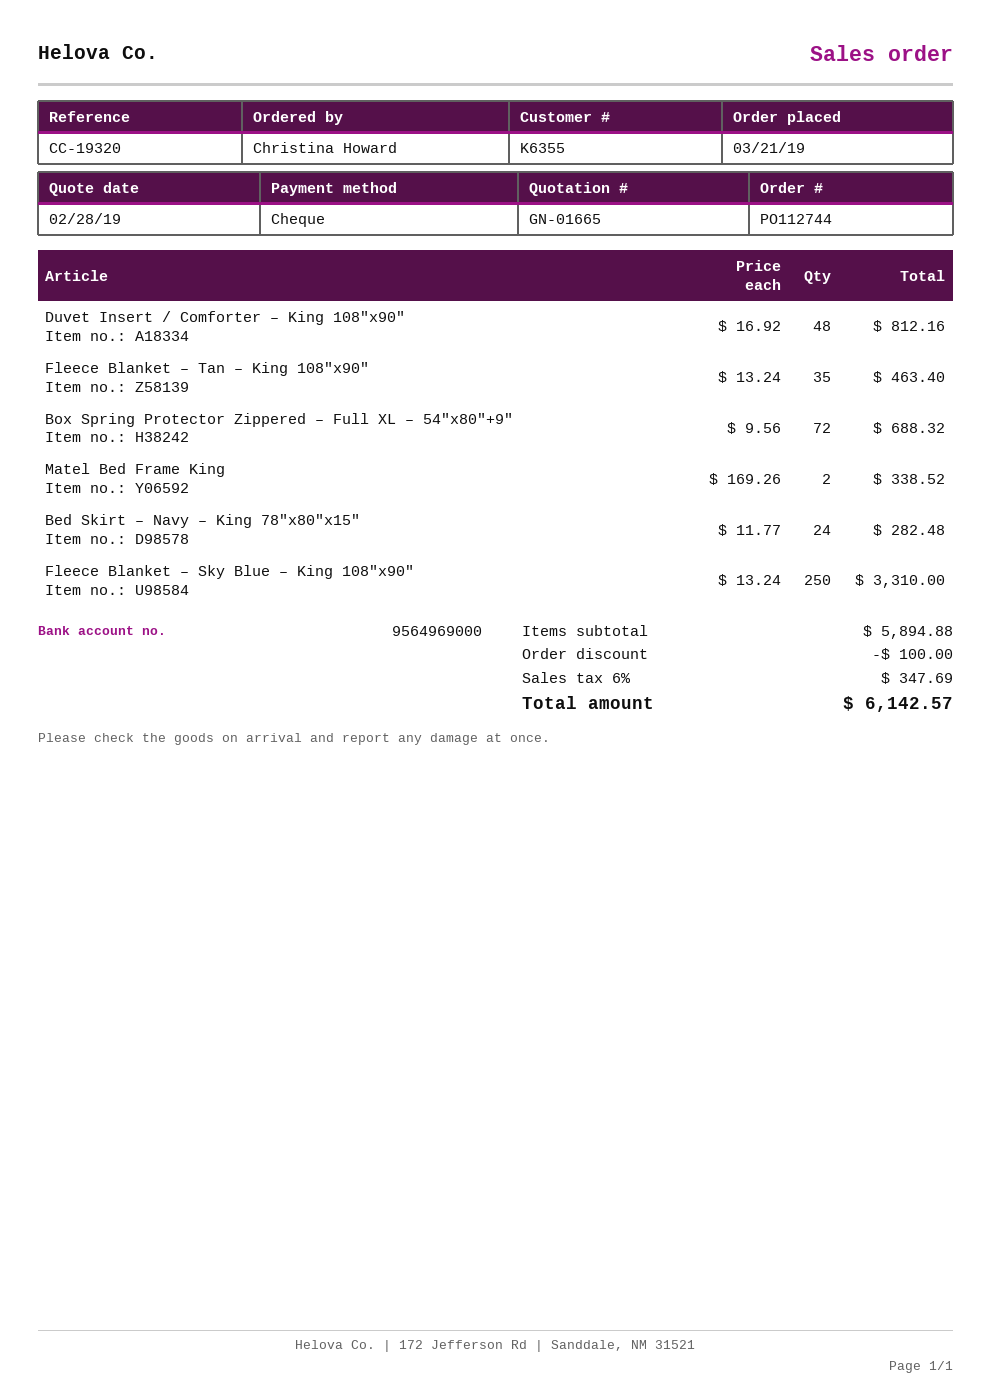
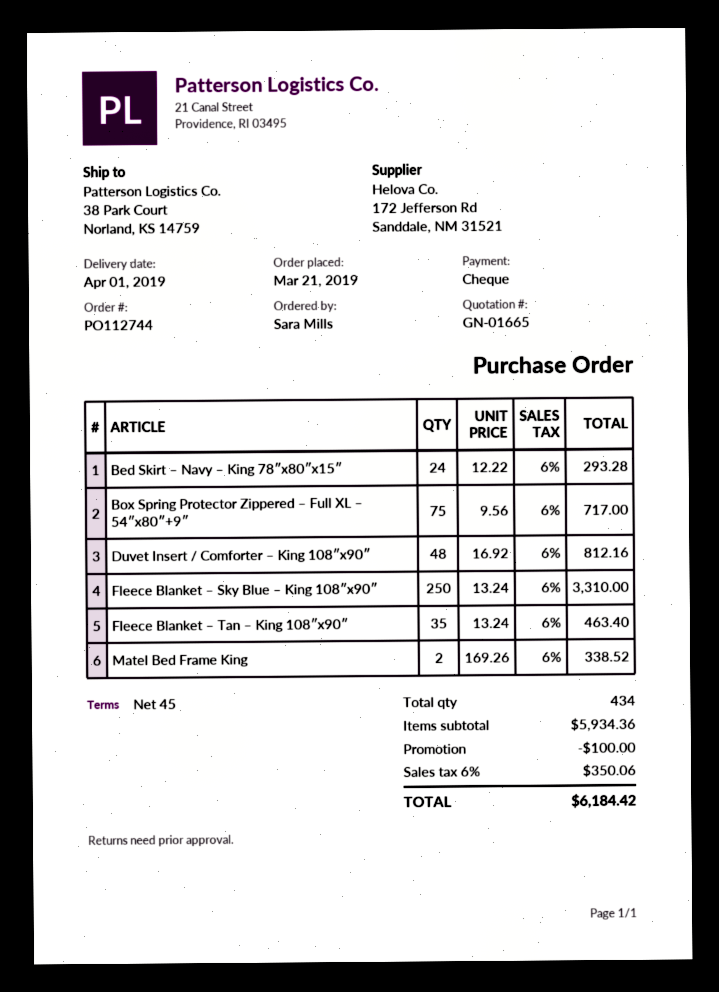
ordered by: Christina Howard -> Sara Mills
Box Spring Protector Zippered – Full XL – 54″x80″+9″: 72 x 9.56 = 688.32 -> 75 x 9.56 = 717.00
Bed Skirt – Navy – King 78″x80″x15″: 24 x 11.77 = 282.48 -> 24 x 12.22 = 293.28
subtotal: 5894.88 -> 5934.36
tax: 6% = 347.69 -> 6% = 350.06
total: 6142.57 -> 6184.42

